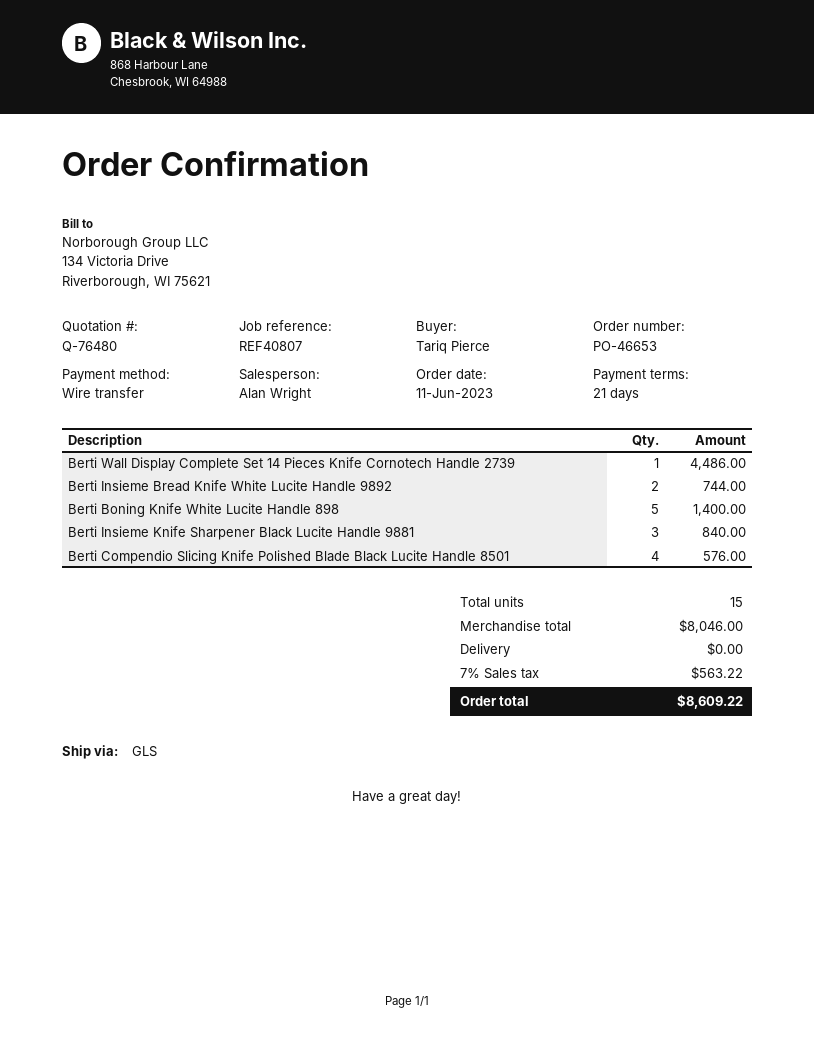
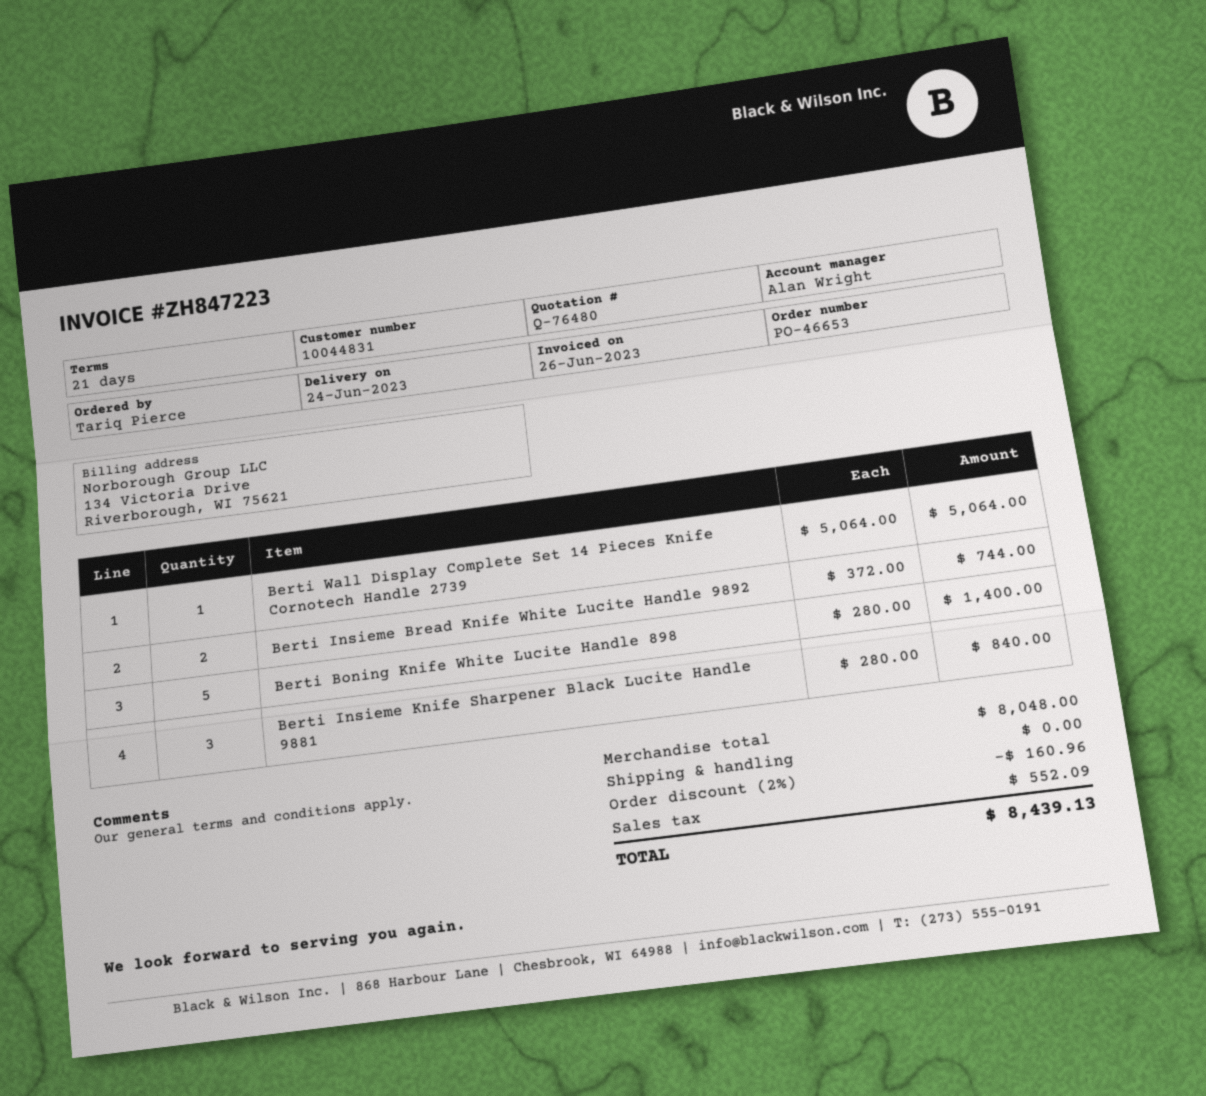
Berti Wall Display Complete Set 14 Pieces Knife Cornotech Handle 2739: 1 for 4486.00 -> 1 for 5064.00
Berti Compendio Slicing Knife Polished Blade Black Lucite Handle 8501: 4 for 576.00 -> none
subtotal: 8046.00 -> 8048.00
discount: none -> 2% = 160.96
tax: 563.22 -> 552.09
total: 8609.22 -> 8439.13

